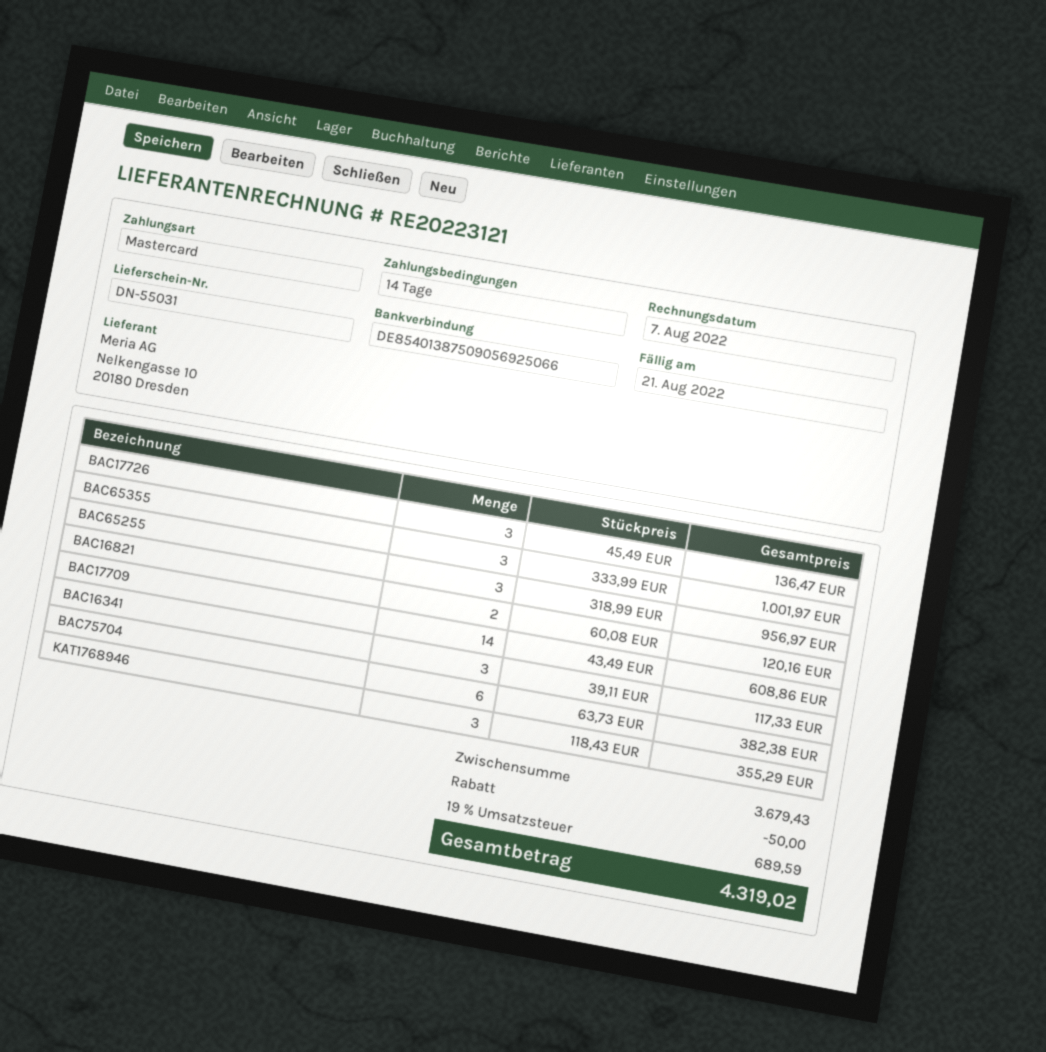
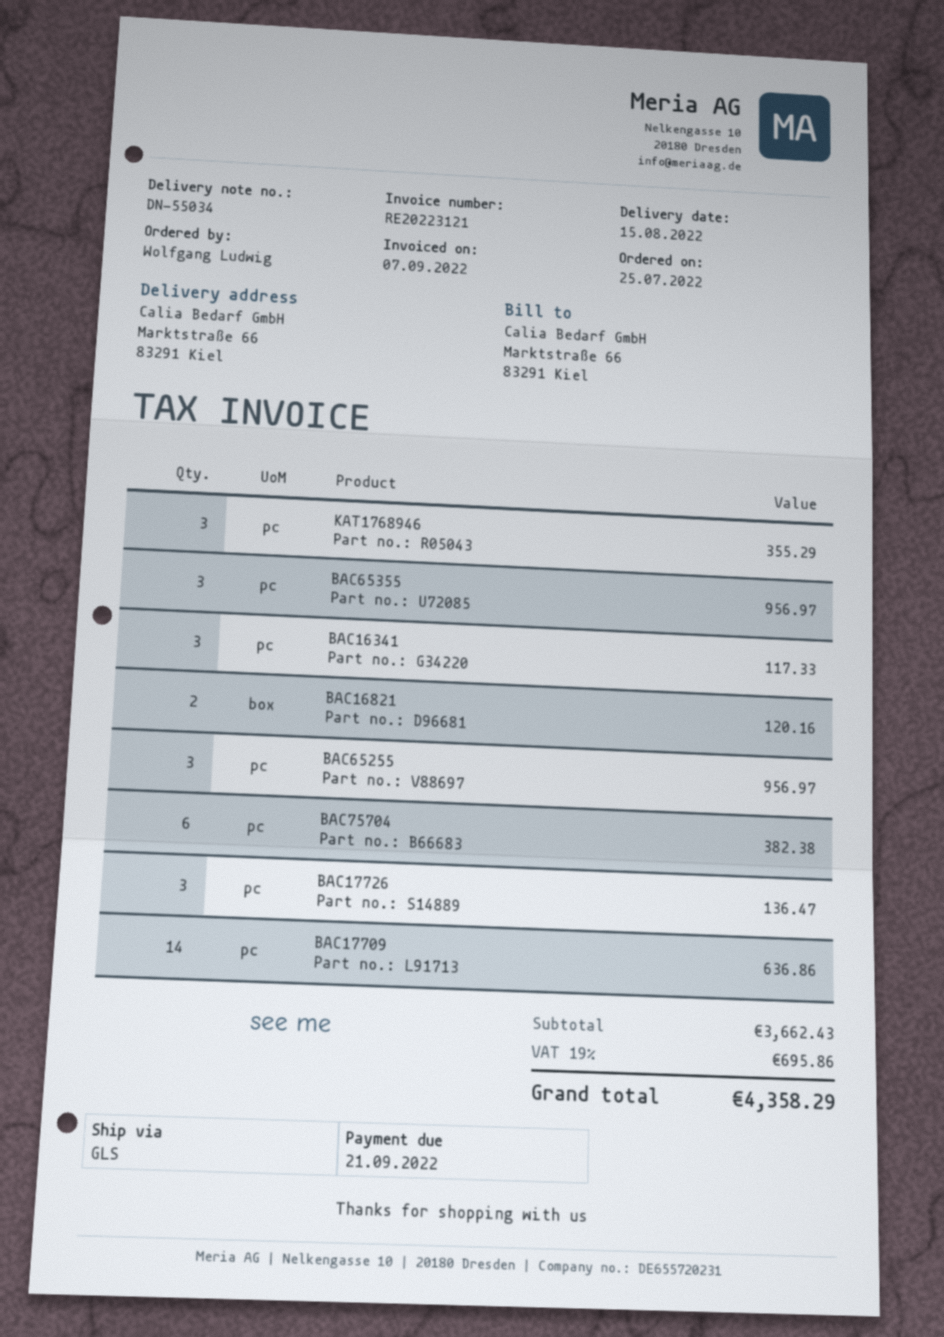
delivery note number: DN-55031 -> DN-55034
invoice date: 2022-08-07 -> 2022-09-07
due date: 2022-08-21 -> 2022-09-21
BAC65355: 3 for 1001.97 -> 3 for 956.97
BAC17709: 14 for 608.86 -> 14 for 636.86
subtotal: 3679.43 -> 3662.43
discount: 50.00 -> none
tax: 19% = 689.59 -> 19% = 695.86
total: 4319.02 -> 4358.29

